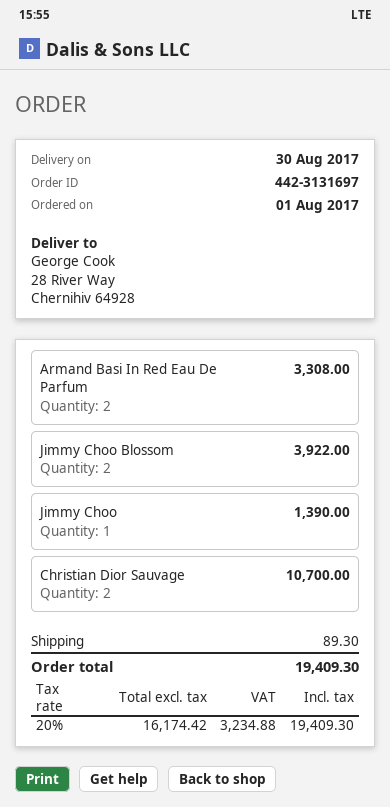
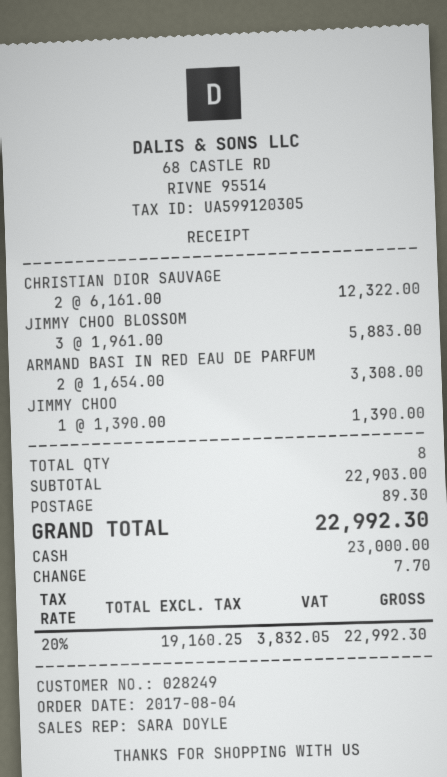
order date: 2017-08-01 -> 2017-08-04
Jimmy Choo Blossom: 2 for 3922.00 -> 3 for 5883.00
Christian Dior Sauvage: 2 for 10700.00 -> 2 for 12322.00
net: 16174.42 -> 19160.25
tax: 20% = 3234.88 -> 20% = 3832.05
total: 19409.30 -> 22992.30

